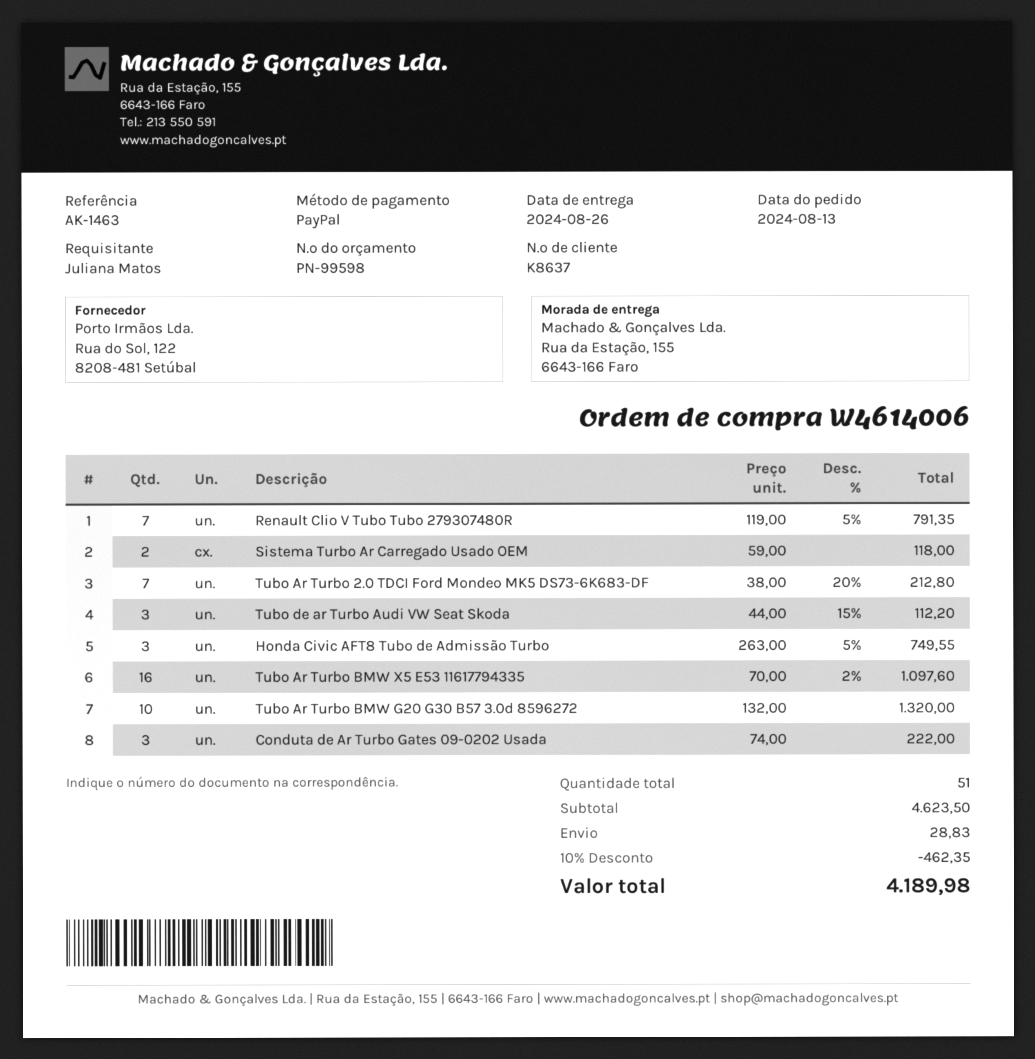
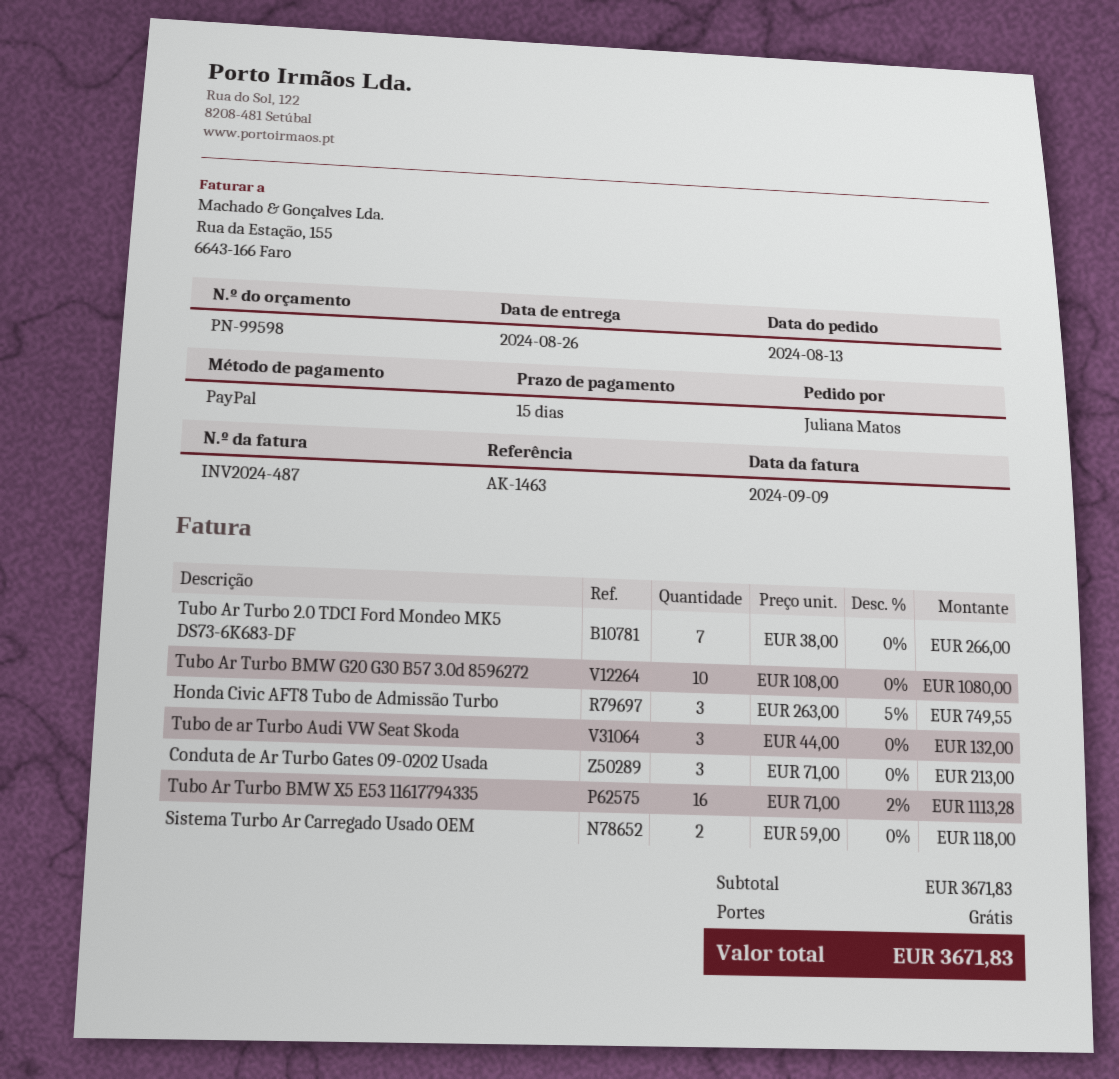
Renault Clio V Tubo Tubo 279307480R: 7 x 119.00 - 5% = 791.35 -> none
Tubo Ar Turbo 2.0 TDCI Ford Mondeo MK5 DS73-6K683-DF: 7 x 38.00 - 20% = 212.80 -> 7 x 38.00 = 266.00
Tubo de ar Turbo Audi VW Seat Skoda: 3 x 44.00 - 15% = 112.20 -> 3 x 44.00 = 132.00
Tubo Ar Turbo BMW X5 E53 11617794335: 16 x 70.00 - 2% = 1097.60 -> 16 x 71.00 - 2% = 1113.28
Tubo Ar Turbo BMW G20 G30 B57 3.0d 8596272: 10 x 132.00 = 1320.00 -> 10 x 108.00 = 1080.00
Conduta de Ar Turbo Gates 09-0202 Usada: 3 x 74.00 = 222.00 -> 3 x 71.00 = 213.00
subtotal: 4623.50 -> 3671.83
discount: 10% = 462.35 -> none
shipping: 28.83 -> 0.00
total: 4189.98 -> 3671.83

